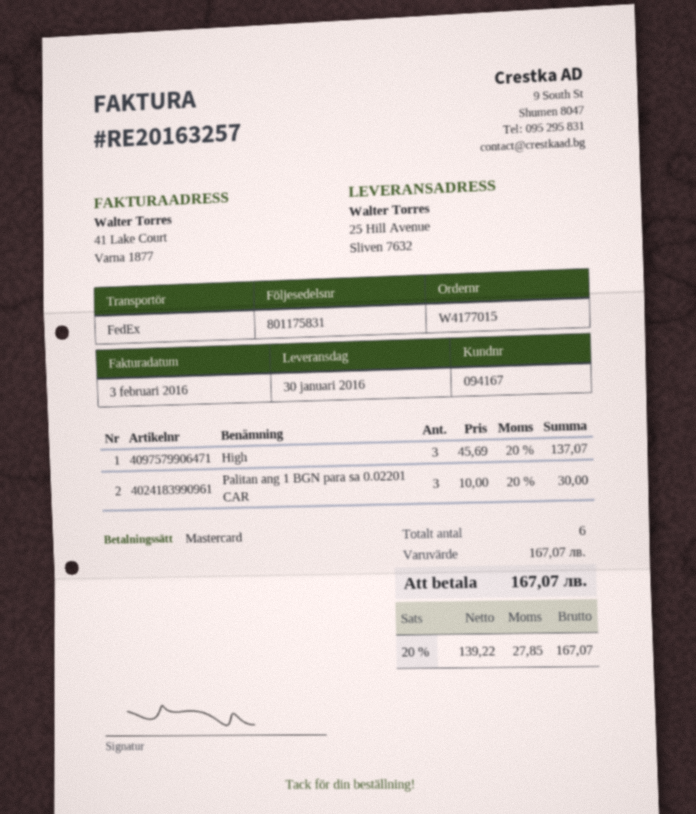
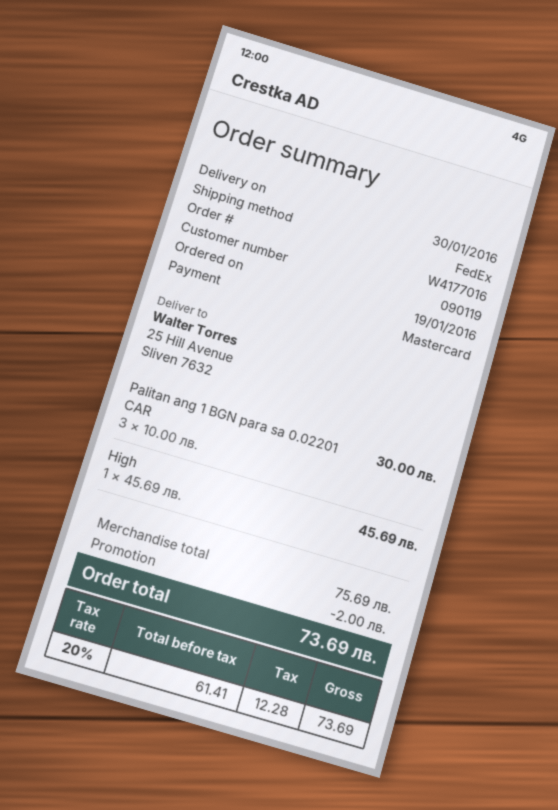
order number: W4177015 -> W4177016
customer number: 094167 -> 090119
High: 3 x 45.69 = 137.07 -> 1 x 45.69 = 45.69
subtotal: 167.07 -> 75.69
discount: none -> 2.00
net: 139.22 -> 61.41
tax: 20% = 27.85 -> 20% = 12.28
total: 167.07 -> 73.69

